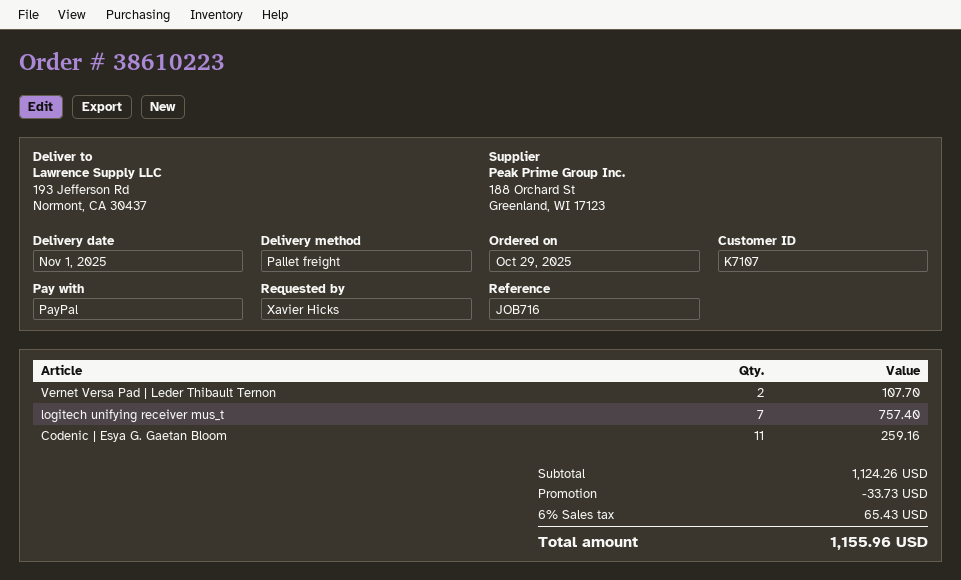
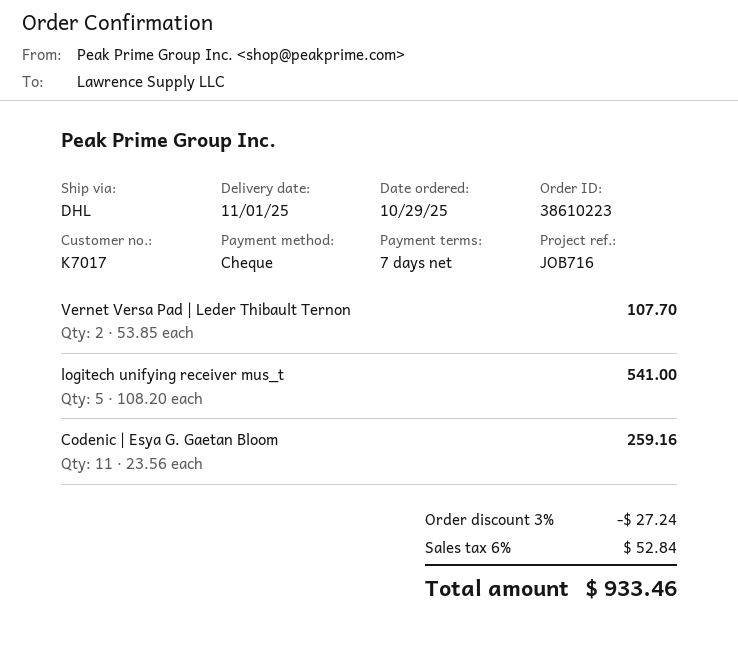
customer number: K7107 -> K7017
payment method: PayPal -> cheque
shipping method: pallet freight -> DHL
logitech unifying receiver mus_t: 7 for 757.40 -> 5 for 541.00
discount: 33.73 -> 27.24
tax: 6% = 65.43 -> 6% = 52.84
total: 1155.96 -> 933.46

